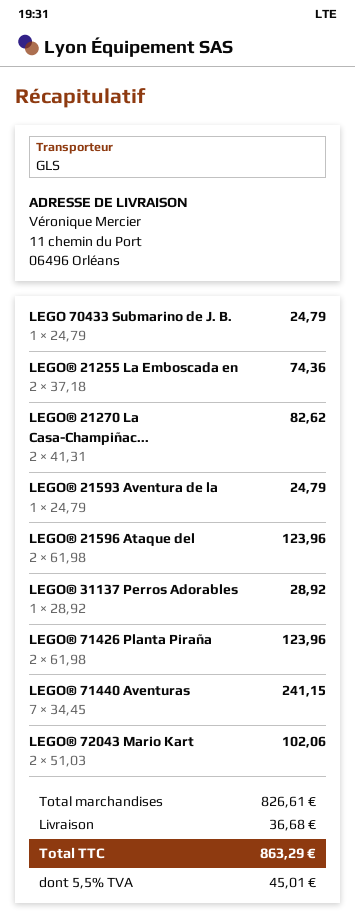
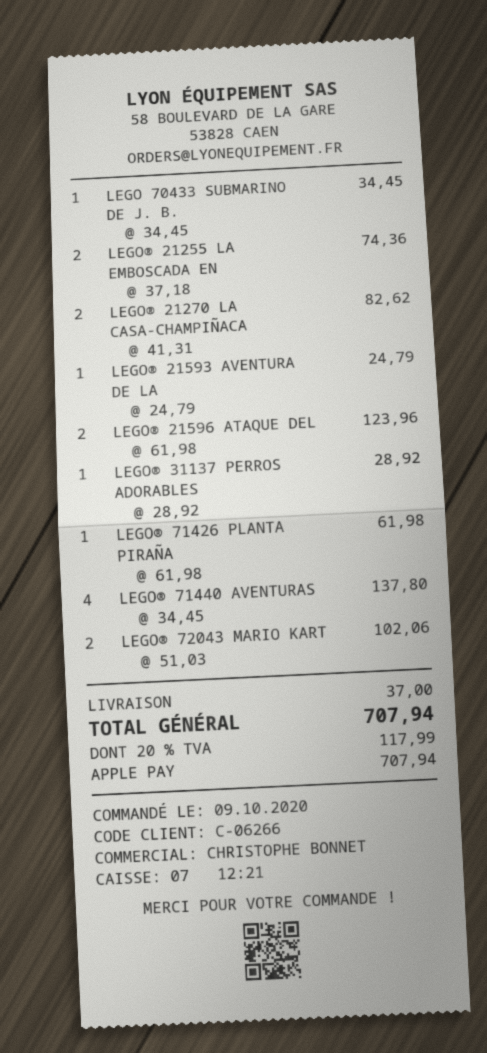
LEGO 70433 Submarino de J. B.: 1 x 24.79 = 24.79 -> 1 x 34.45 = 34.45
LEGO® 71426 Planta Piraña: 2 x 61.98 = 123.96 -> 1 x 61.98 = 61.98
LEGO® 71440 Aventuras: 7 x 34.45 = 241.15 -> 4 x 34.45 = 137.80
shipping: 36.68 -> 37.00
tax: 5.5% = 45.01 -> 20% = 117.99
total: 863.29 -> 707.94

